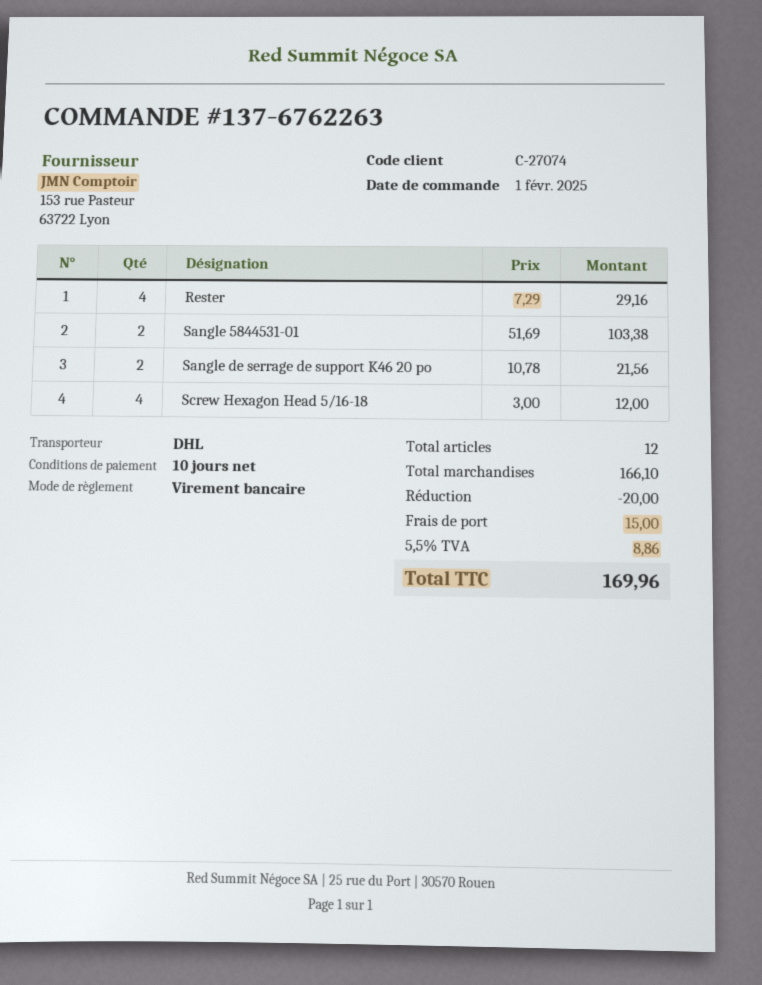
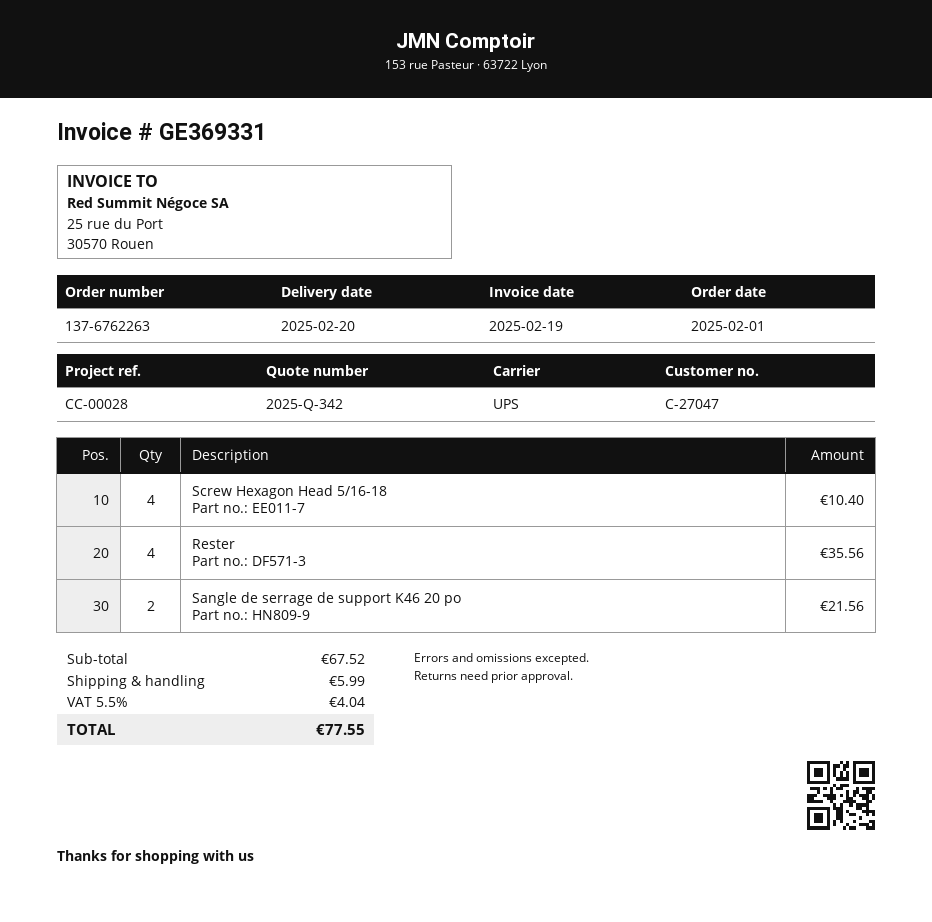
customer number: C-27074 -> C-27047
shipping method: DHL -> UPS
Rester: 4 for 29.16 -> 4 for 35.56
Sangle 5844531-01: 2 for 103.38 -> none
Screw Hexagon Head 5/16-18: 4 for 12.00 -> 4 for 10.40
subtotal: 166.10 -> 67.52
discount: 20.00 -> none
shipping: 15.00 -> 5.99
tax: 5.5% = 8.86 -> 5.5% = 4.04
total: 169.96 -> 77.55

